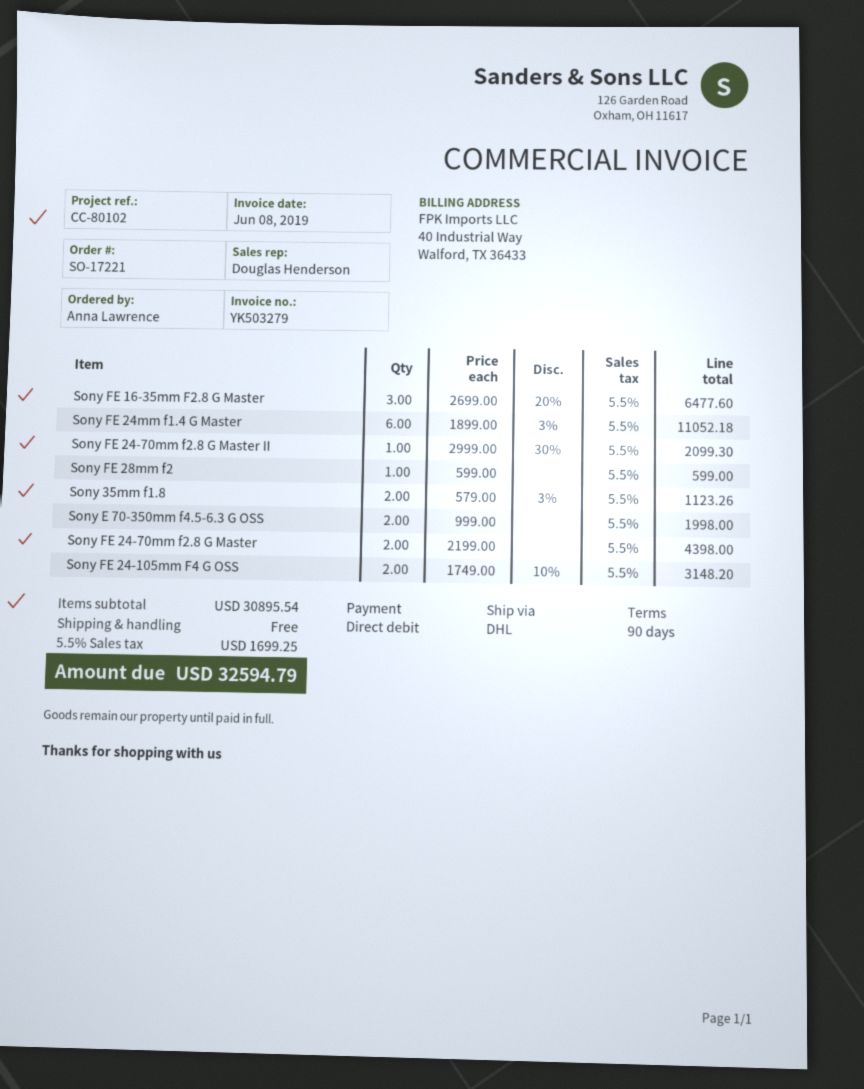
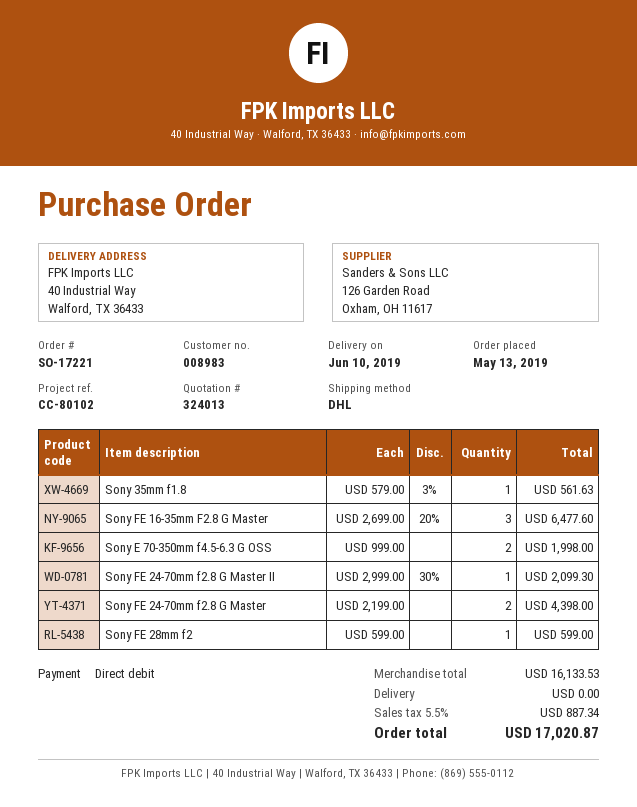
Sony FE 24mm f1.4 G Master: 6 x 1899.00 - 3% = 11052.18 -> none
Sony 35mm f1.8: 2 x 579.00 - 3% = 1123.26 -> 1 x 579.00 - 3% = 561.63
Sony FE 24-105mm F4 G OSS: 2 x 1749.00 - 10% = 3148.20 -> none
subtotal: 30895.54 -> 16133.53
tax: 5.5% = 1699.25 -> 5.5% = 887.34
total: 32594.79 -> 17020.87

